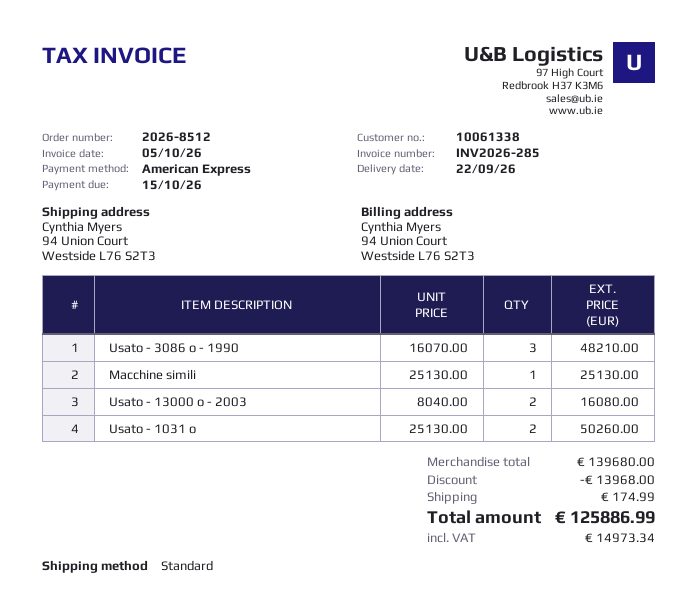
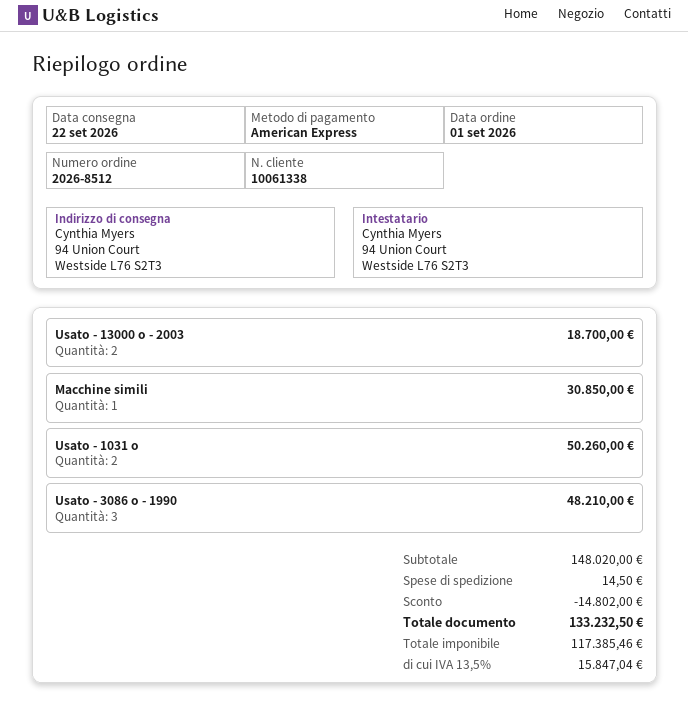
Macchine simili: 1 for 25130.00 -> 1 for 30850.00
Usato - 13000 o - 2003: 2 for 16080.00 -> 2 for 18700.00
subtotal: 139680.00 -> 148020.00
discount: 13968.00 -> 14802.00
shipping: 174.99 -> 14.50
tax: 14973.34 -> 15847.04
total: 125886.99 -> 133232.50

